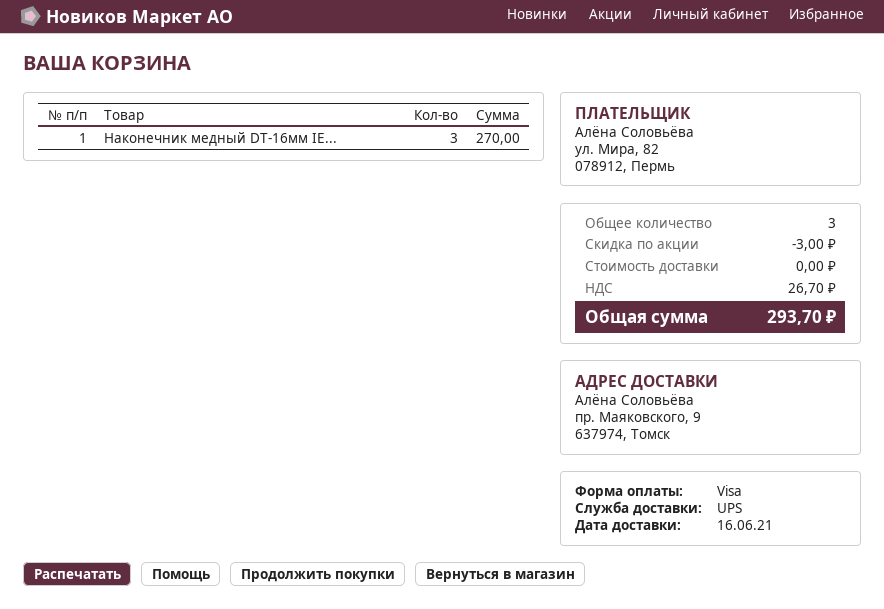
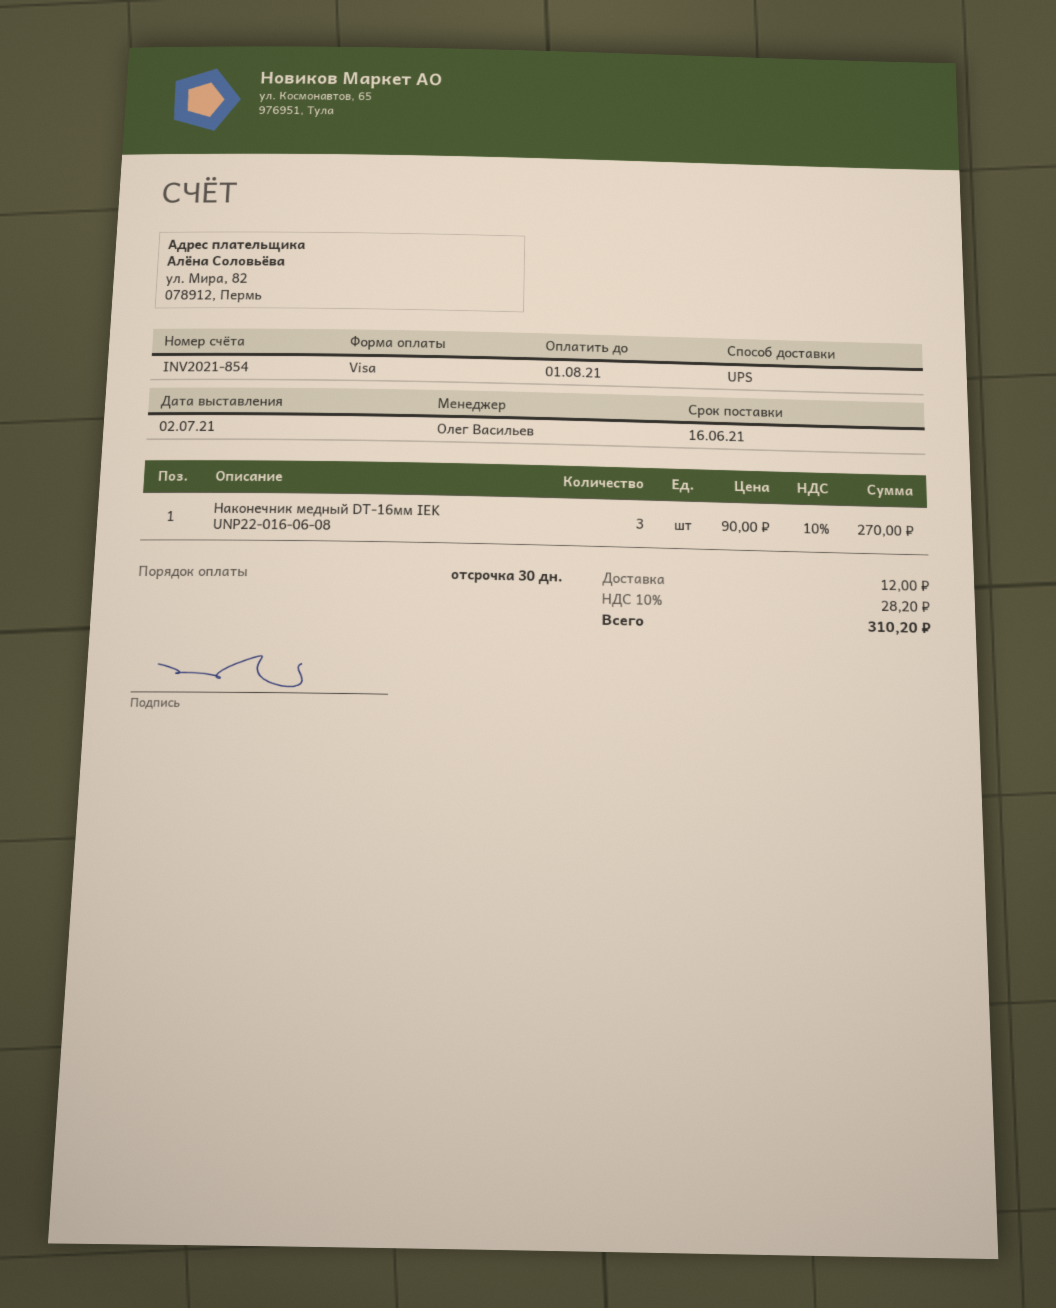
discount: 3.00 -> none
shipping: 0.00 -> 12.00
tax: 26.70 -> 28.20
total: 293.70 -> 310.20

